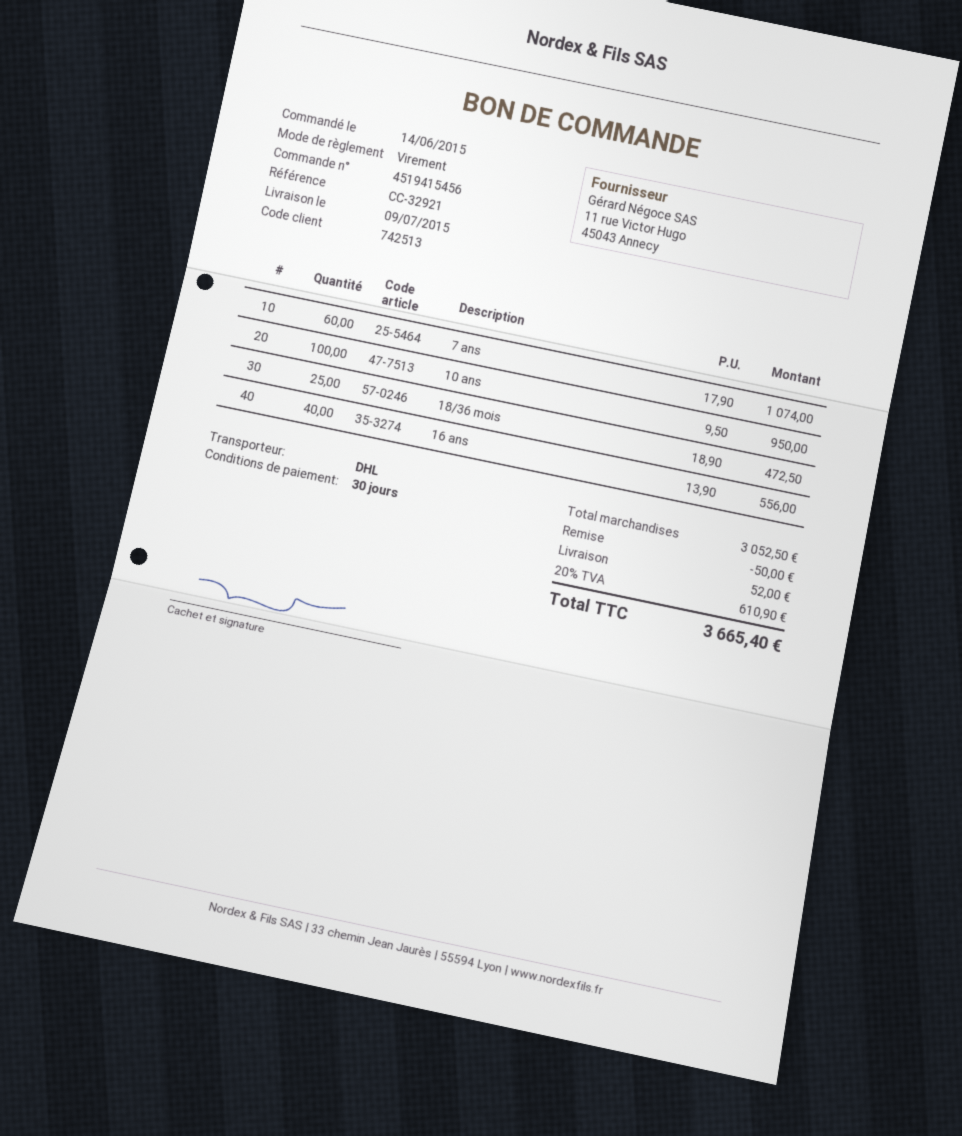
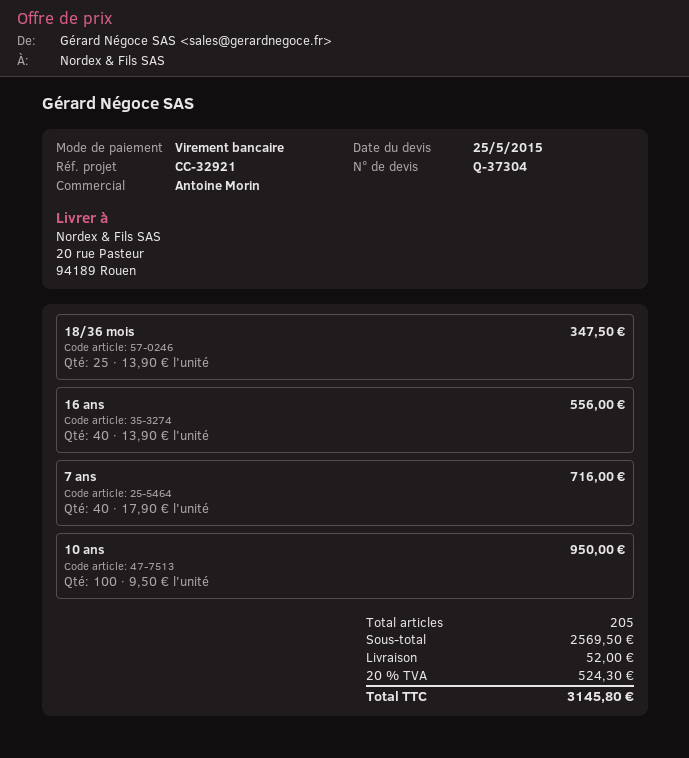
7 ans: 60 x 17.90 = 1074.00 -> 40 x 17.90 = 716.00
18/36 mois: 25 x 18.90 = 472.50 -> 25 x 13.90 = 347.50
subtotal: 3052.50 -> 2569.50
discount: 50.00 -> none
tax: 20% = 610.90 -> 20% = 524.30
total: 3665.40 -> 3145.80

